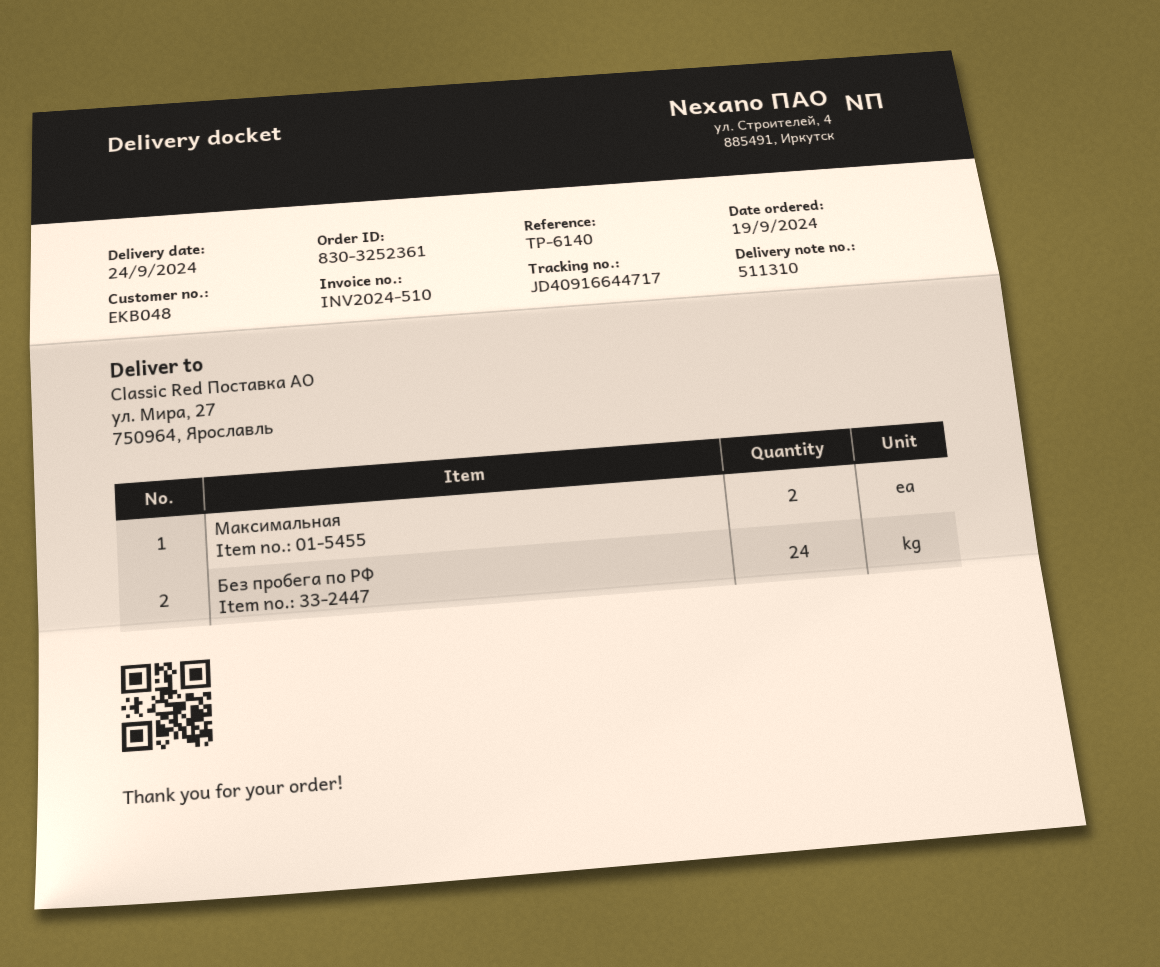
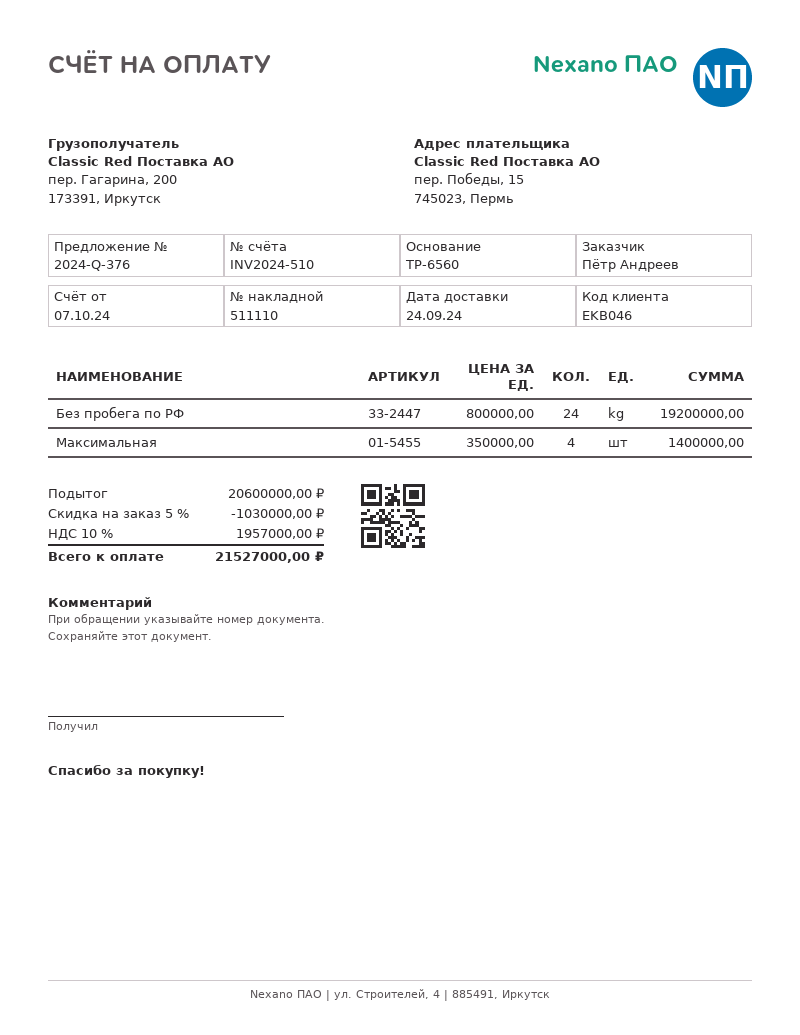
delivery note number: 511310 -> 511110
customer number: EKB048 -> EKB046
reference: TP-6140 -> TP-6560
ship to: ул. Мира, 27, 750964, Ярославль -> пер. Гагарина, 200, 173391, Иркутск
Максимальная: 2 -> 4

